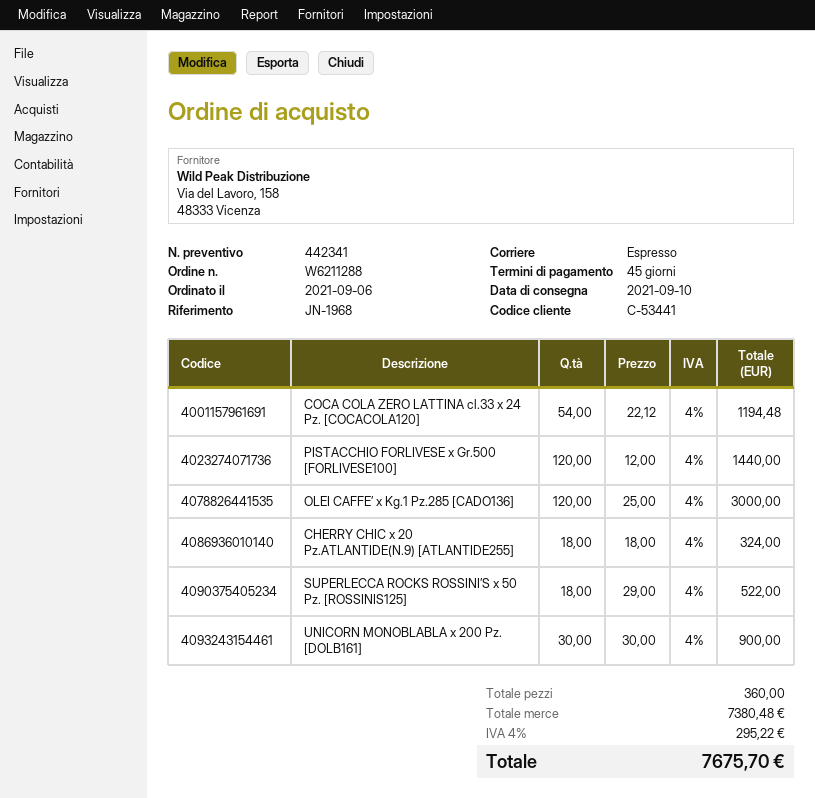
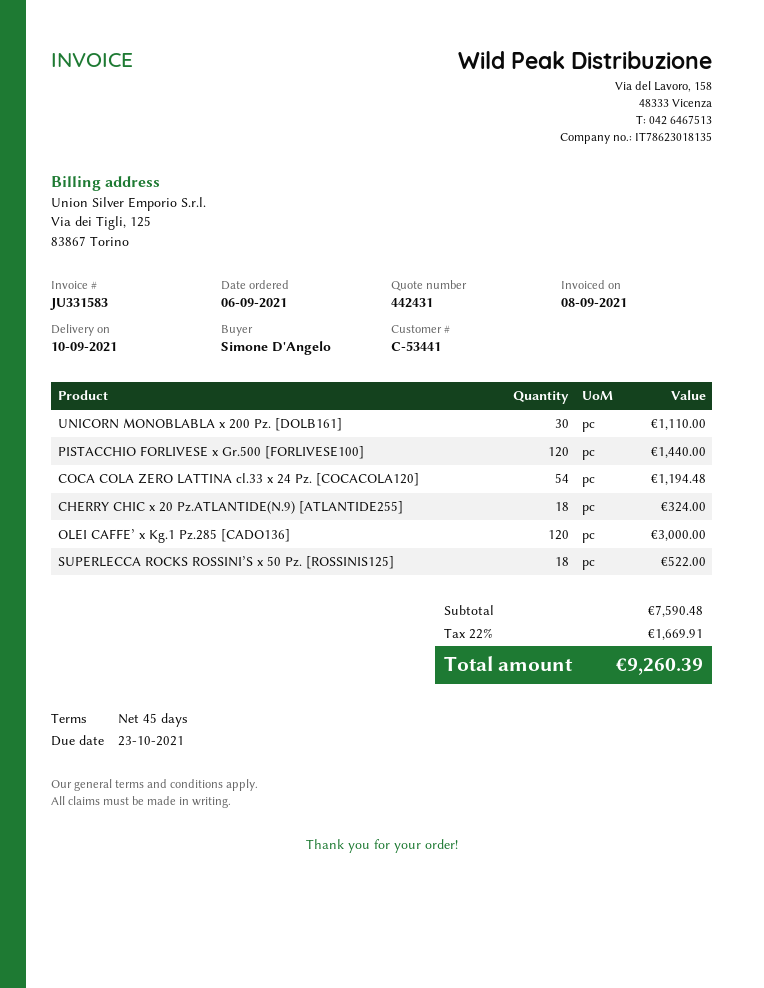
quote number: 442341 -> 442431
UNICORN MONOBLABLA x 200 Pz. [DOLB161]: 30 for 900.00 -> 30 for 1110.00
subtotal: 7380.48 -> 7590.48
tax: 4% = 295.22 -> 22% = 1669.91
total: 7675.70 -> 9260.39

